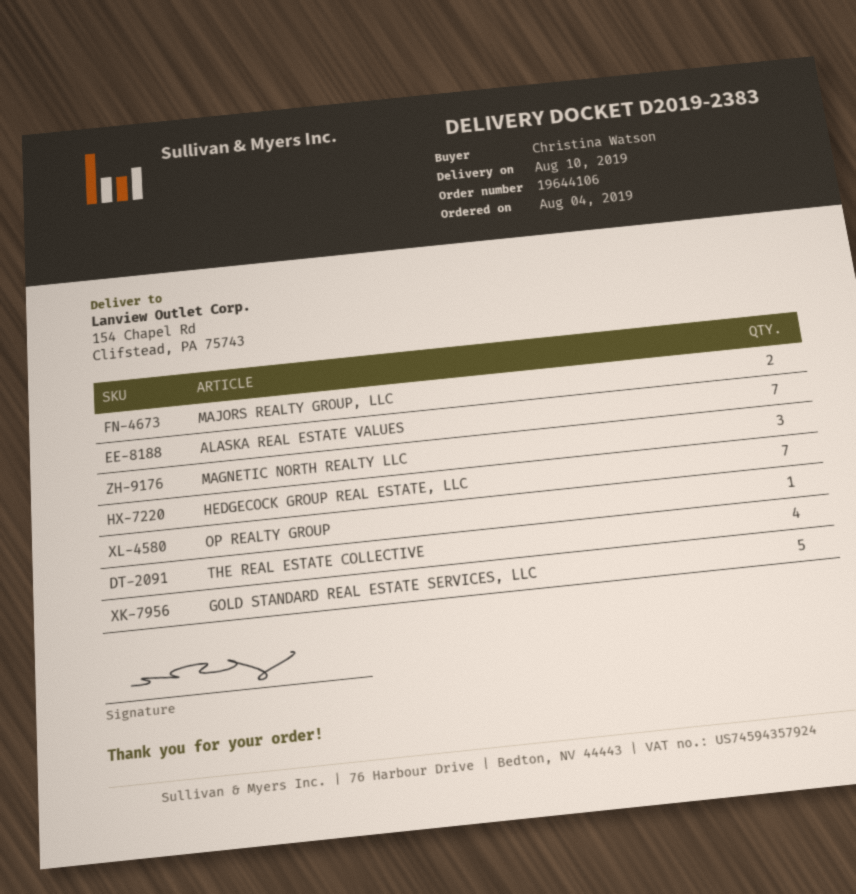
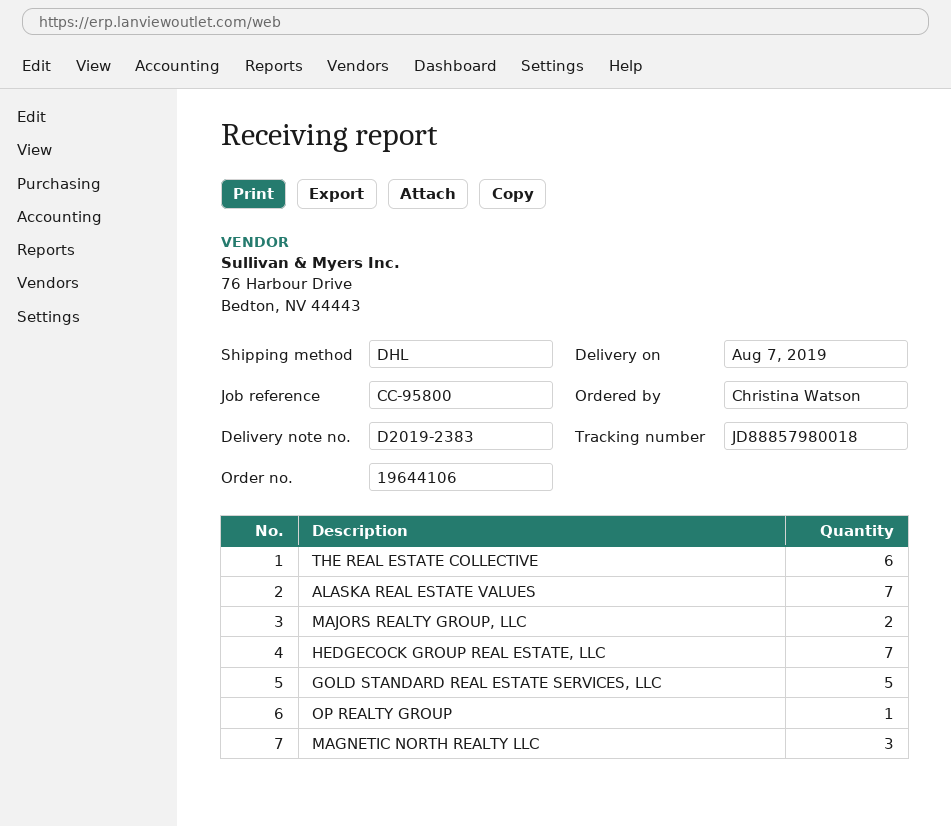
delivery date: 2019-08-10 -> 2019-08-07
THE REAL ESTATE COLLECTIVE: 4 -> 6

